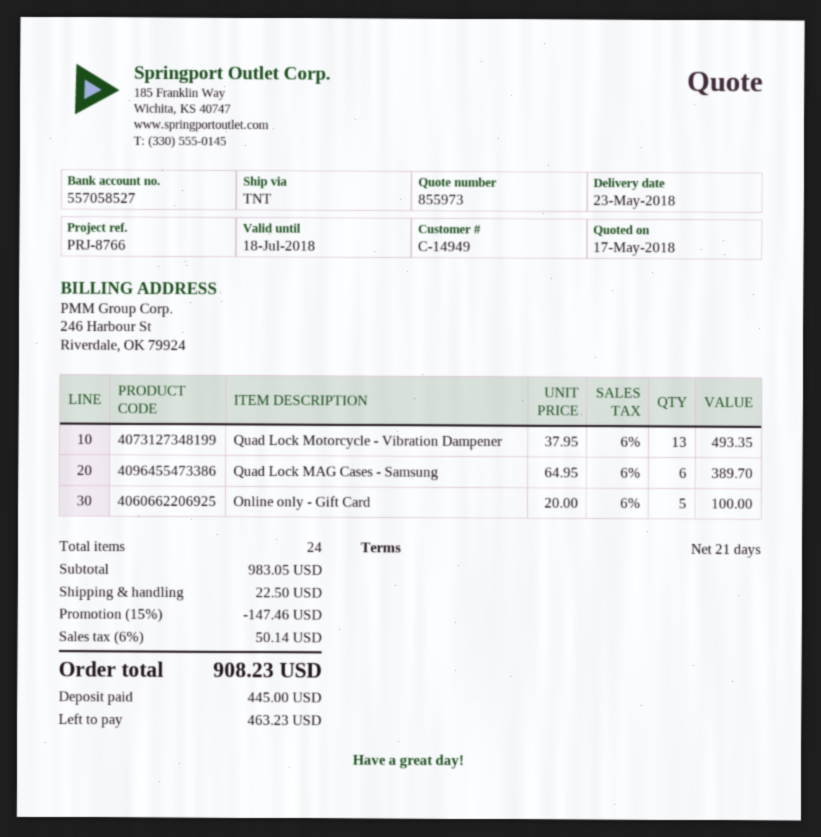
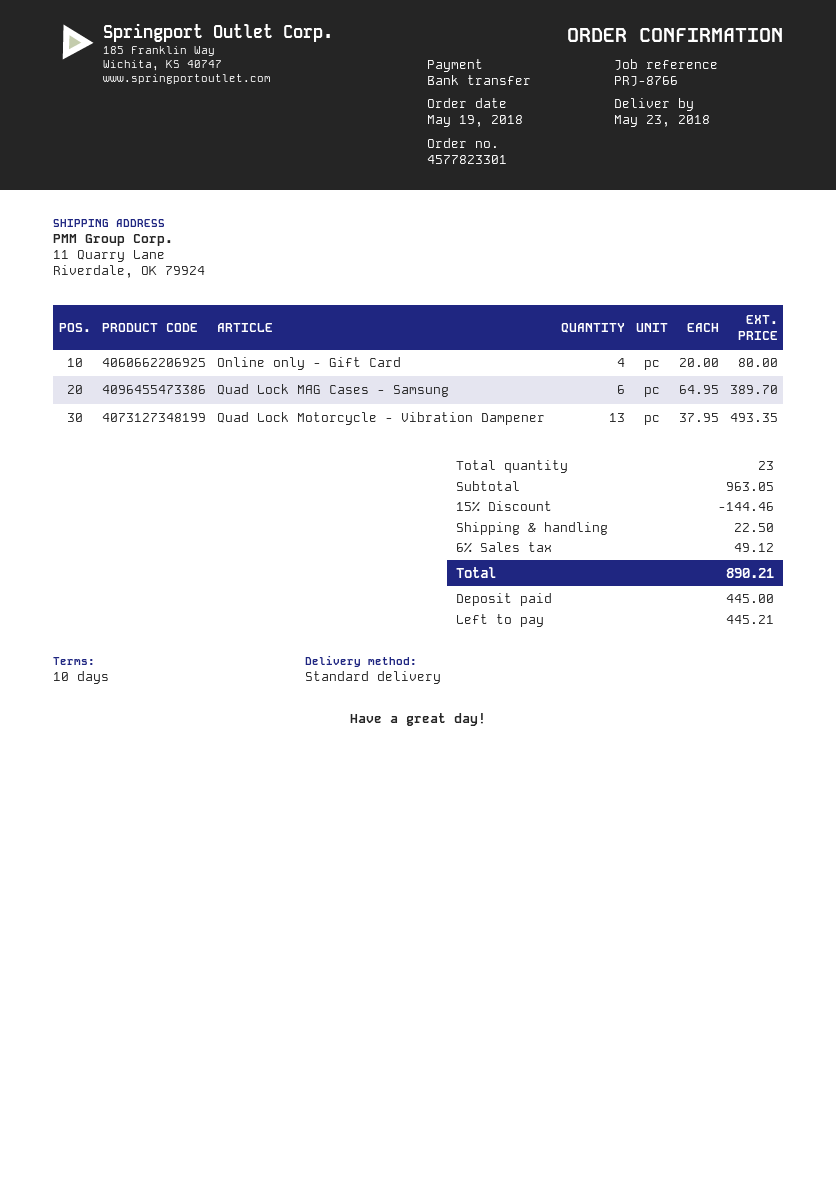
payment terms: 21 days -> 10 days
shipping method: TNT -> standard
Online only - Gift Card: 5 x 20.00 = 100.00 -> 4 x 20.00 = 80.00
total quantity: 24 -> 23
subtotal: 983.05 -> 963.05
discount: 15% = 147.46 -> 15% = 144.46
tax: 6% = 50.14 -> 6% = 49.12
total: 908.23 -> 890.21
balance: 463.23 -> 445.21

